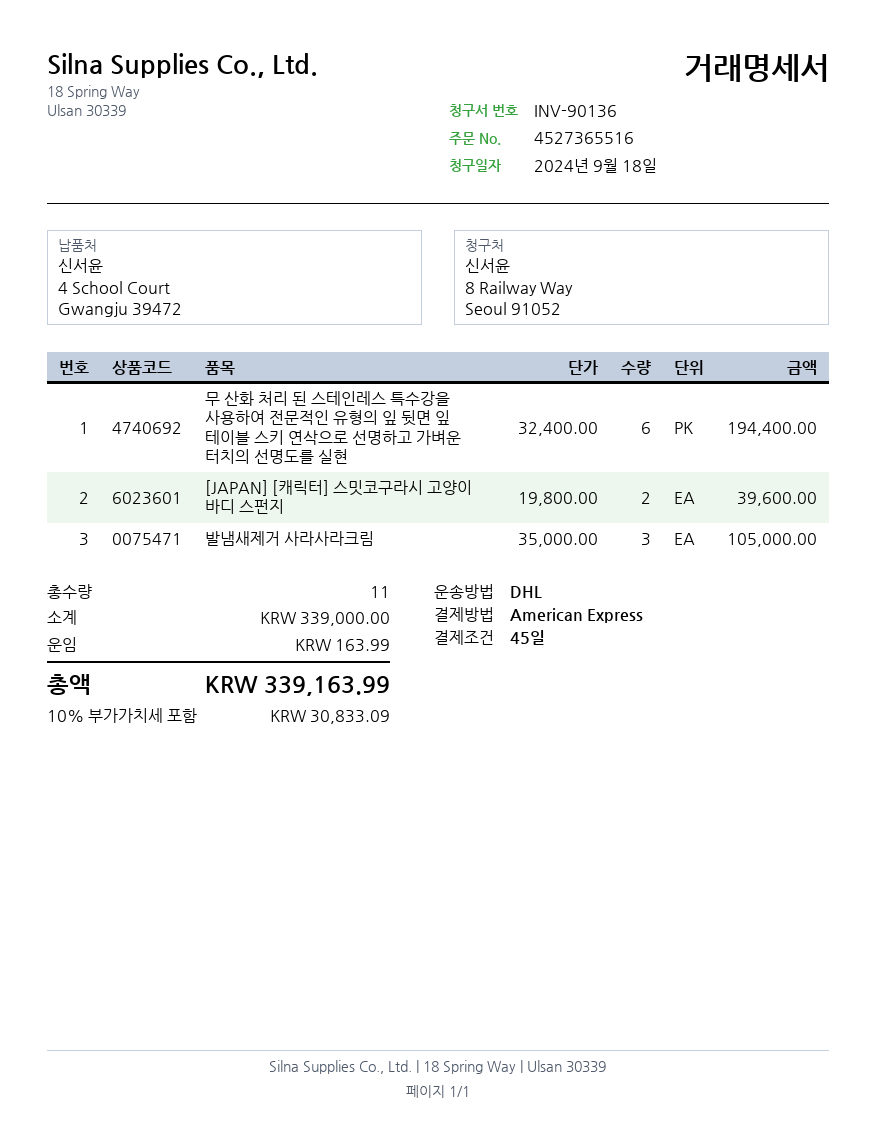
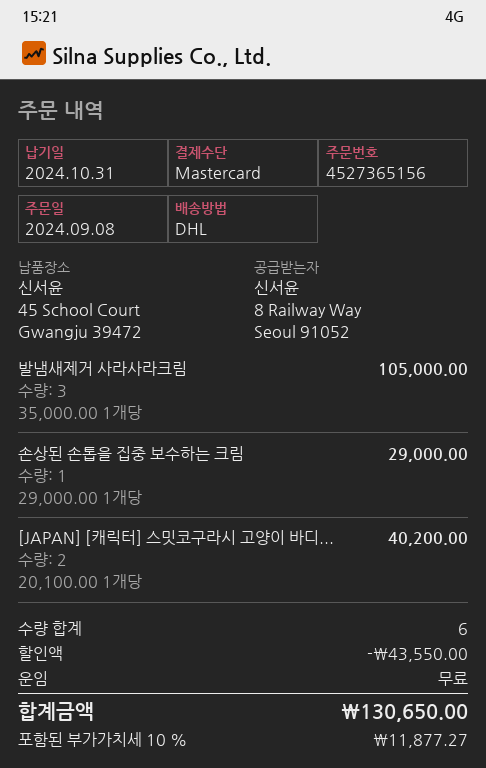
order number: 4527365516 -> 4527365156
payment method: American Express -> Mastercard
ship to: 4 School Court, Gwangju 39472 -> 45 School Court, Gwangju 39472
무 산화 처리 된 스테인레스 특수강을 사용하여 전문적인 유형의 잎 뒷면 잎 테이블 스키 연삭으로 선명하고 가벼운 터치의 선명도를 실현: 6 x 32400.00 = 194400.00 -> none
[JAPAN] [캐릭터] 스밋코구라시 고양이 바디 스펀지: 2 x 19800.00 = 39600.00 -> 2 x 20100.00 = 40200.00
손상된 손톱을 집중 보수하는 크림: none -> 1 x 29000.00 = 29000.00
total quantity: 11 -> 6
discount: none -> 43550.00
shipping: 163.99 -> 0.00
tax: 10% = 30833.09 -> 10% = 11877.27
total: 339163.99 -> 130650.00

